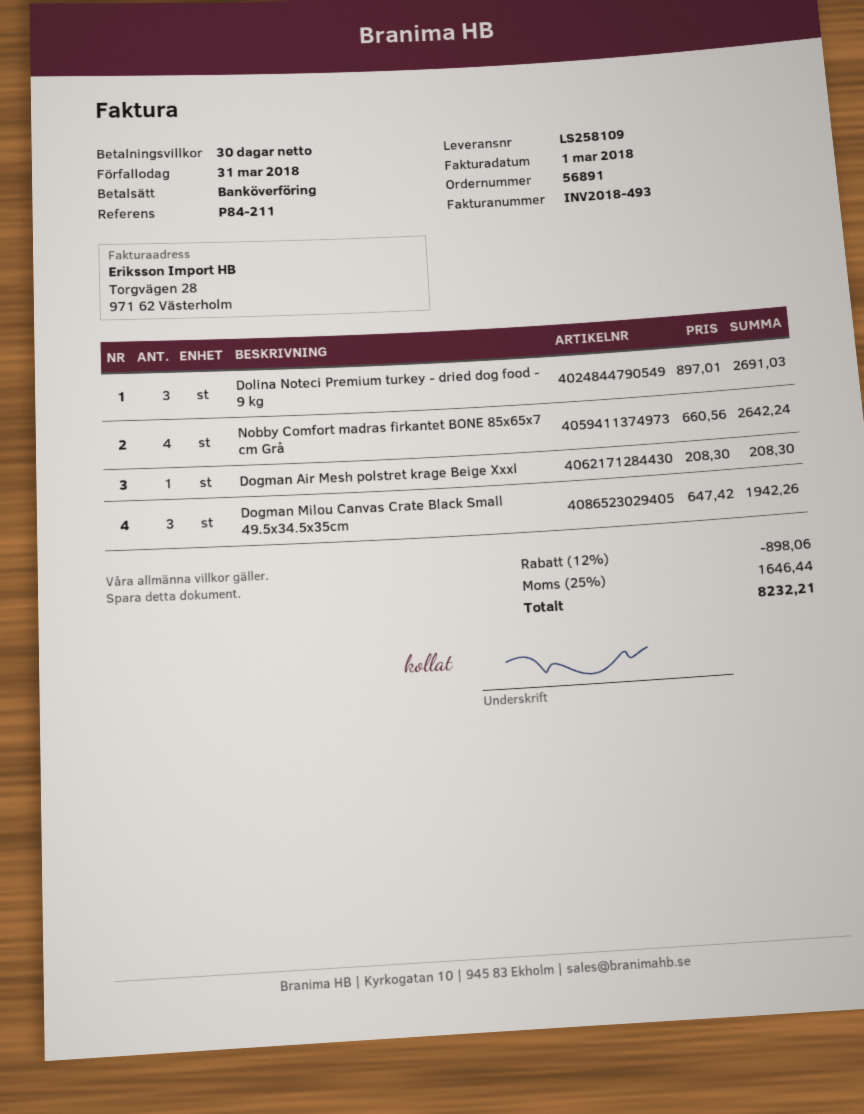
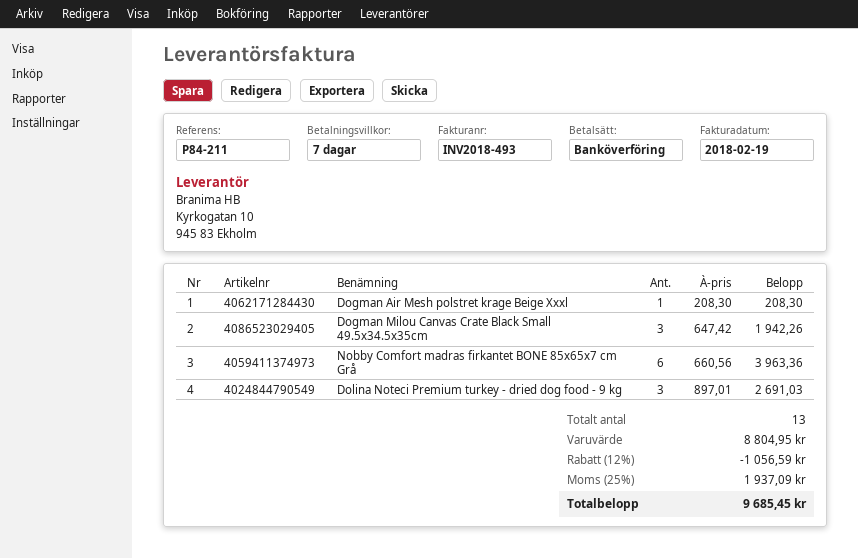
invoice date: 2018-03-01 -> 2018-02-19
payment terms: 30 days -> 7 days
Nobby Comfort madras firkantet BONE 85x65x7 cm Grå: 4 x 660.56 = 2642.24 -> 6 x 660.56 = 3963.36
discount: 12% = 898.06 -> 12% = 1056.59
tax: 25% = 1646.44 -> 25% = 1937.09
total: 8232.21 -> 9685.45

